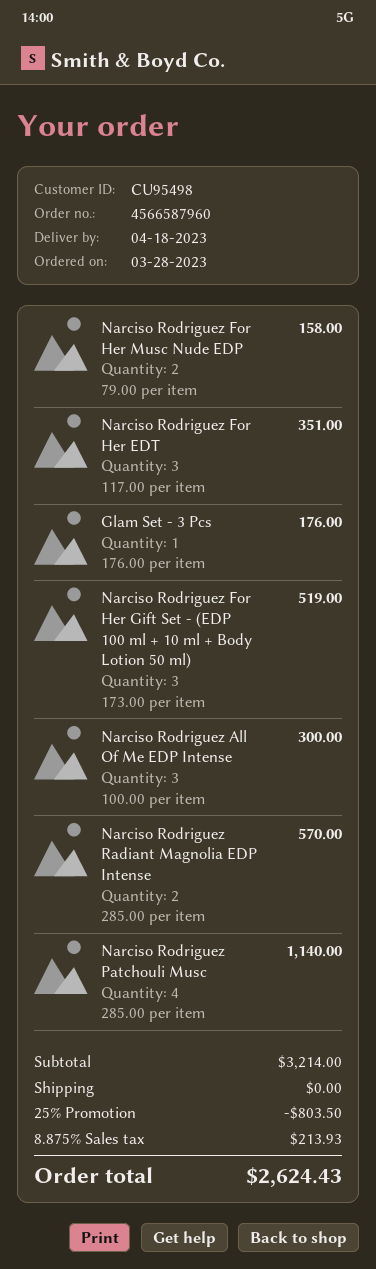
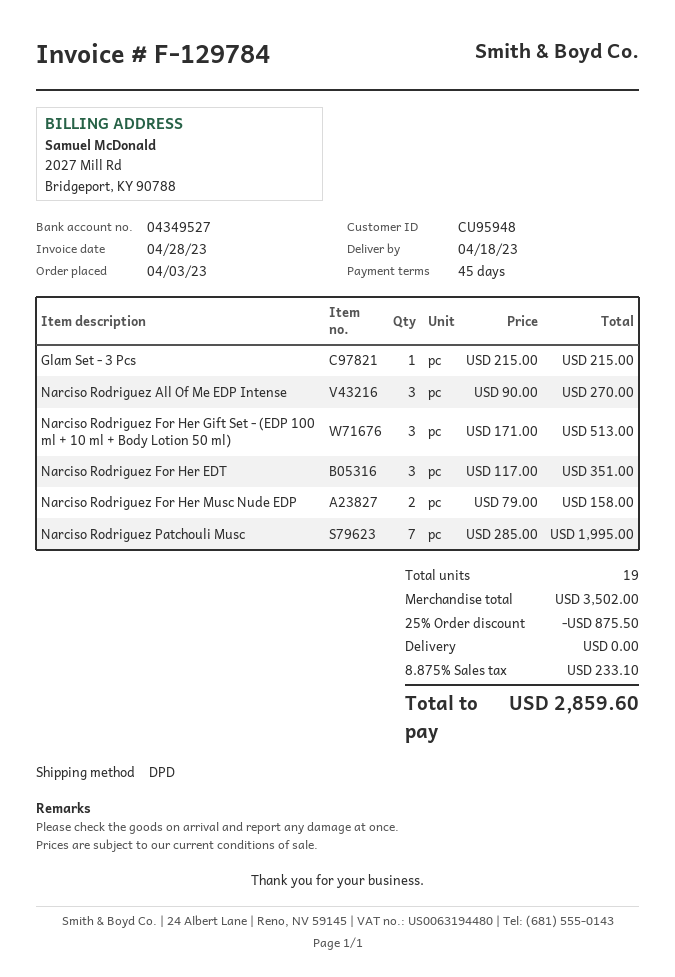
order date: 2023-03-28 -> 2023-04-03
customer number: CU95498 -> CU95948
Glam Set - 3 Pcs: 1 x 176.00 = 176.00 -> 1 x 215.00 = 215.00
Narciso Rodriguez For Her Gift Set - (EDP 100 ml + 10 ml + Body Lotion 50 ml): 3 x 173.00 = 519.00 -> 3 x 171.00 = 513.00
Narciso Rodriguez All Of Me EDP Intense: 3 x 100.00 = 300.00 -> 3 x 90.00 = 270.00
Narciso Rodriguez Radiant Magnolia EDP Intense: 2 x 285.00 = 570.00 -> none
Narciso Rodriguez Patchouli Musc: 4 x 285.00 = 1140.00 -> 7 x 285.00 = 1995.00
subtotal: 3214.00 -> 3502.00
discount: 25% = 803.50 -> 25% = 875.50
tax: 8.875% = 213.93 -> 8.875% = 233.10
total: 2624.43 -> 2859.60

